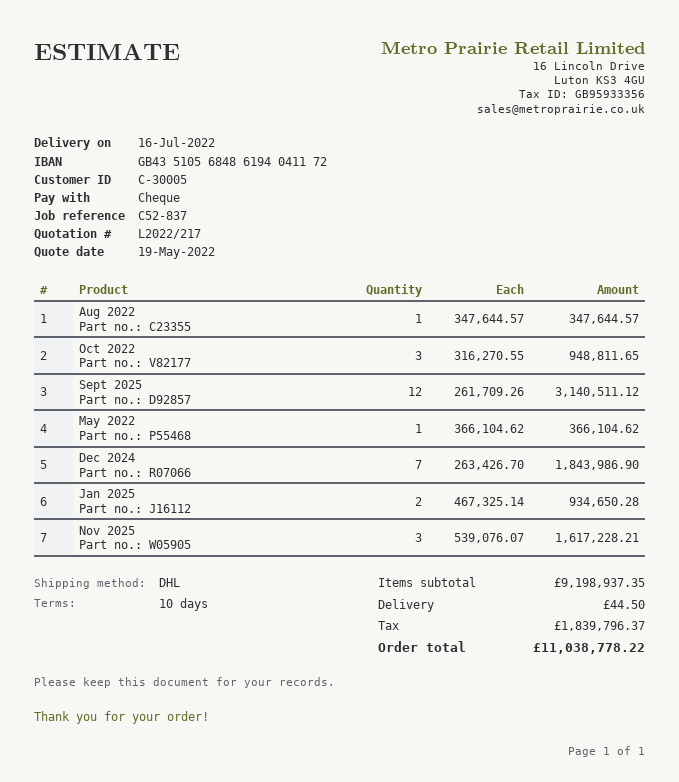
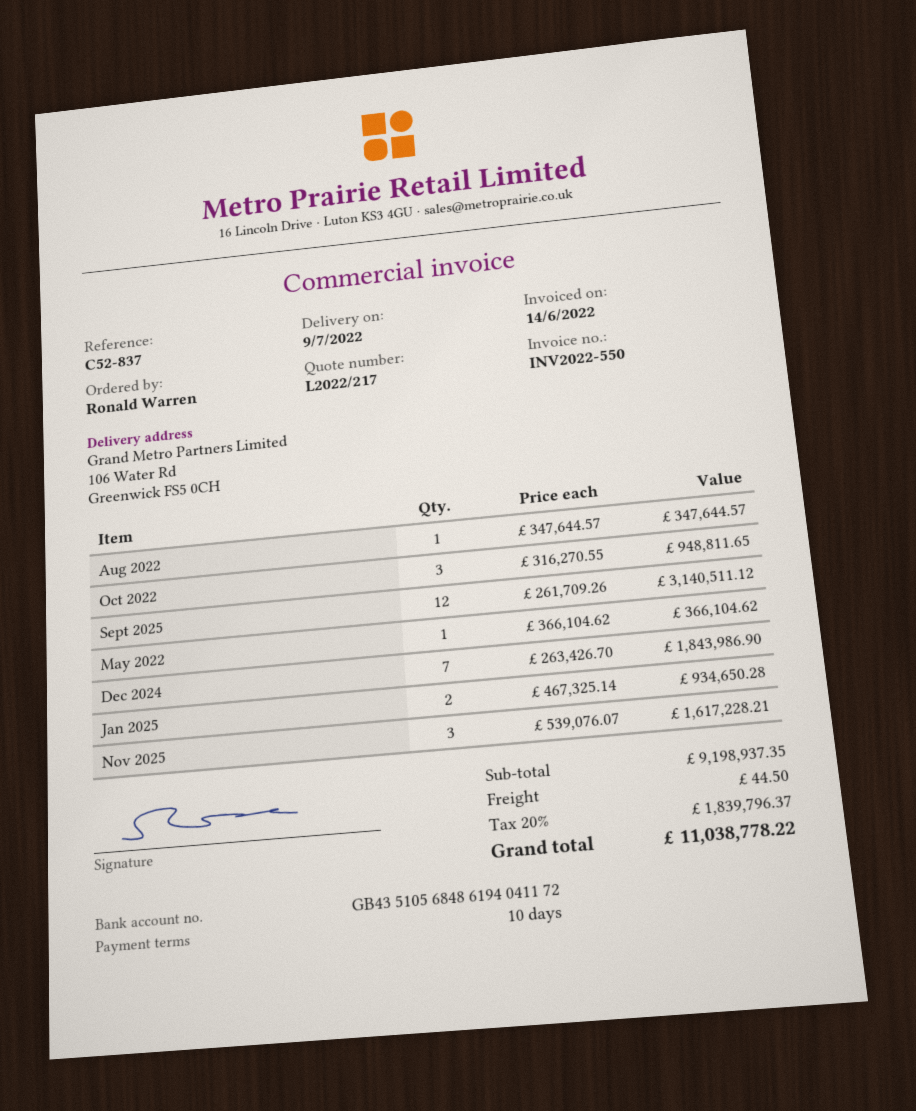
delivery date: 2022-07-16 -> 2022-07-09

